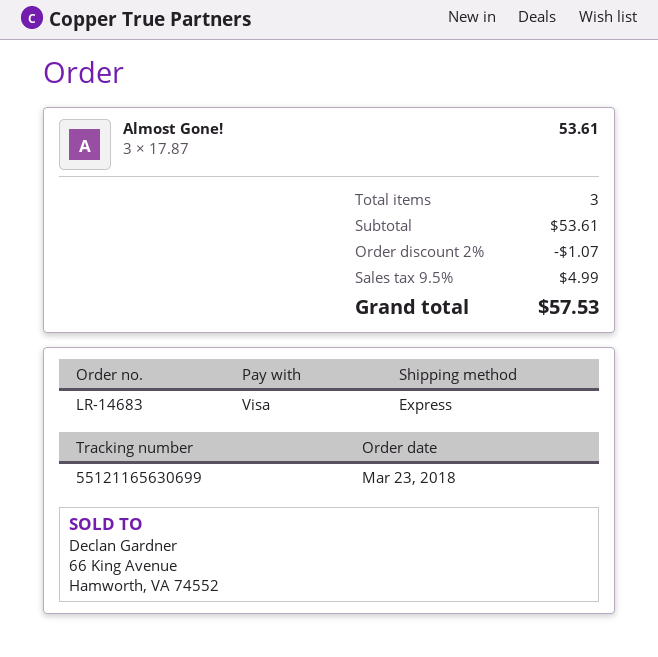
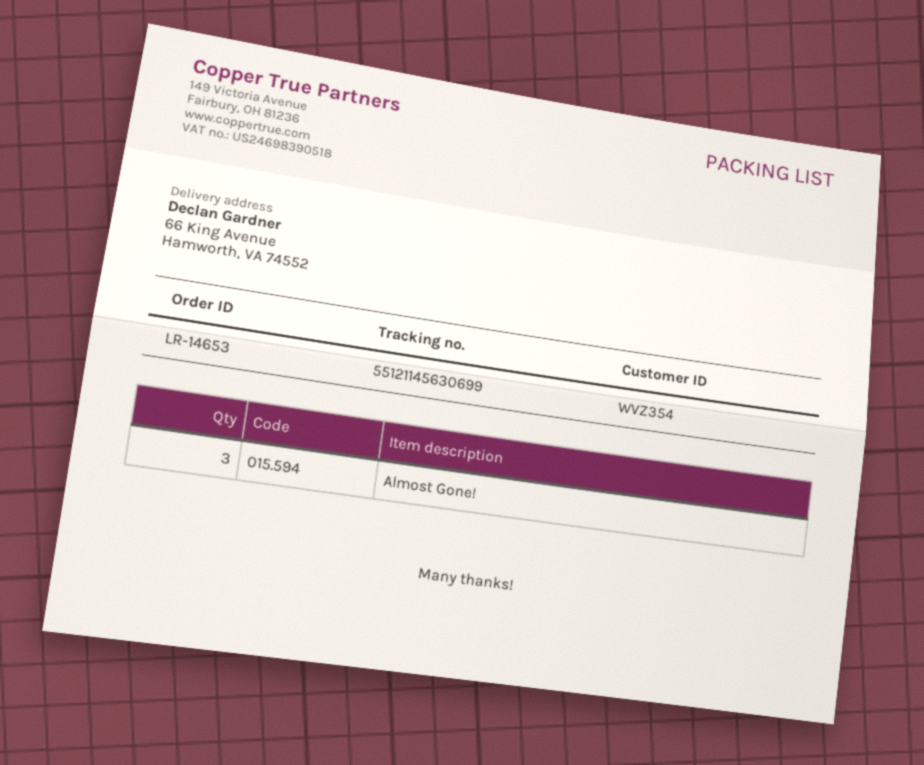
order number: LR-14683 -> LR-14653
tracking number: 55121165630699 -> 55121145630699

